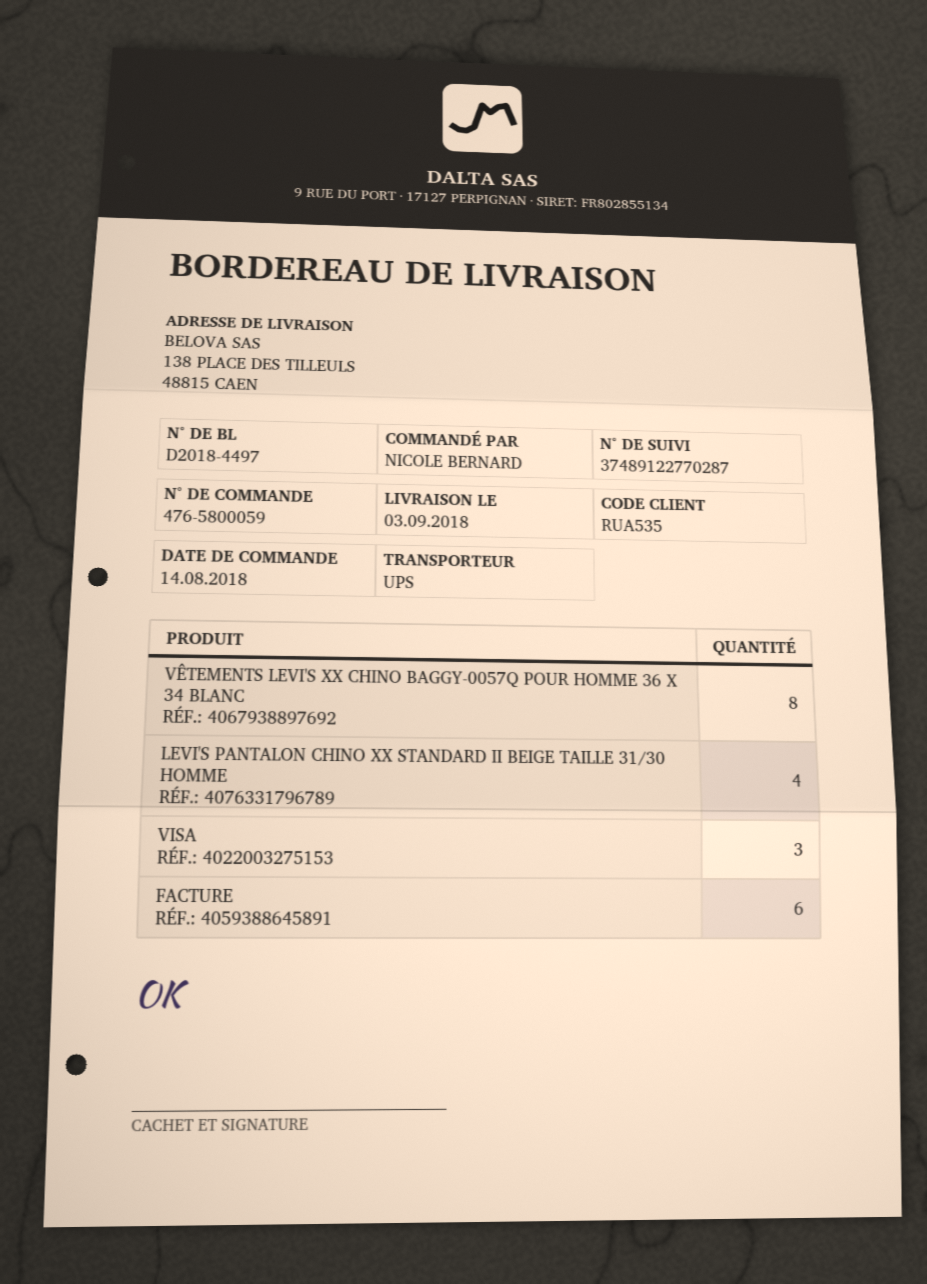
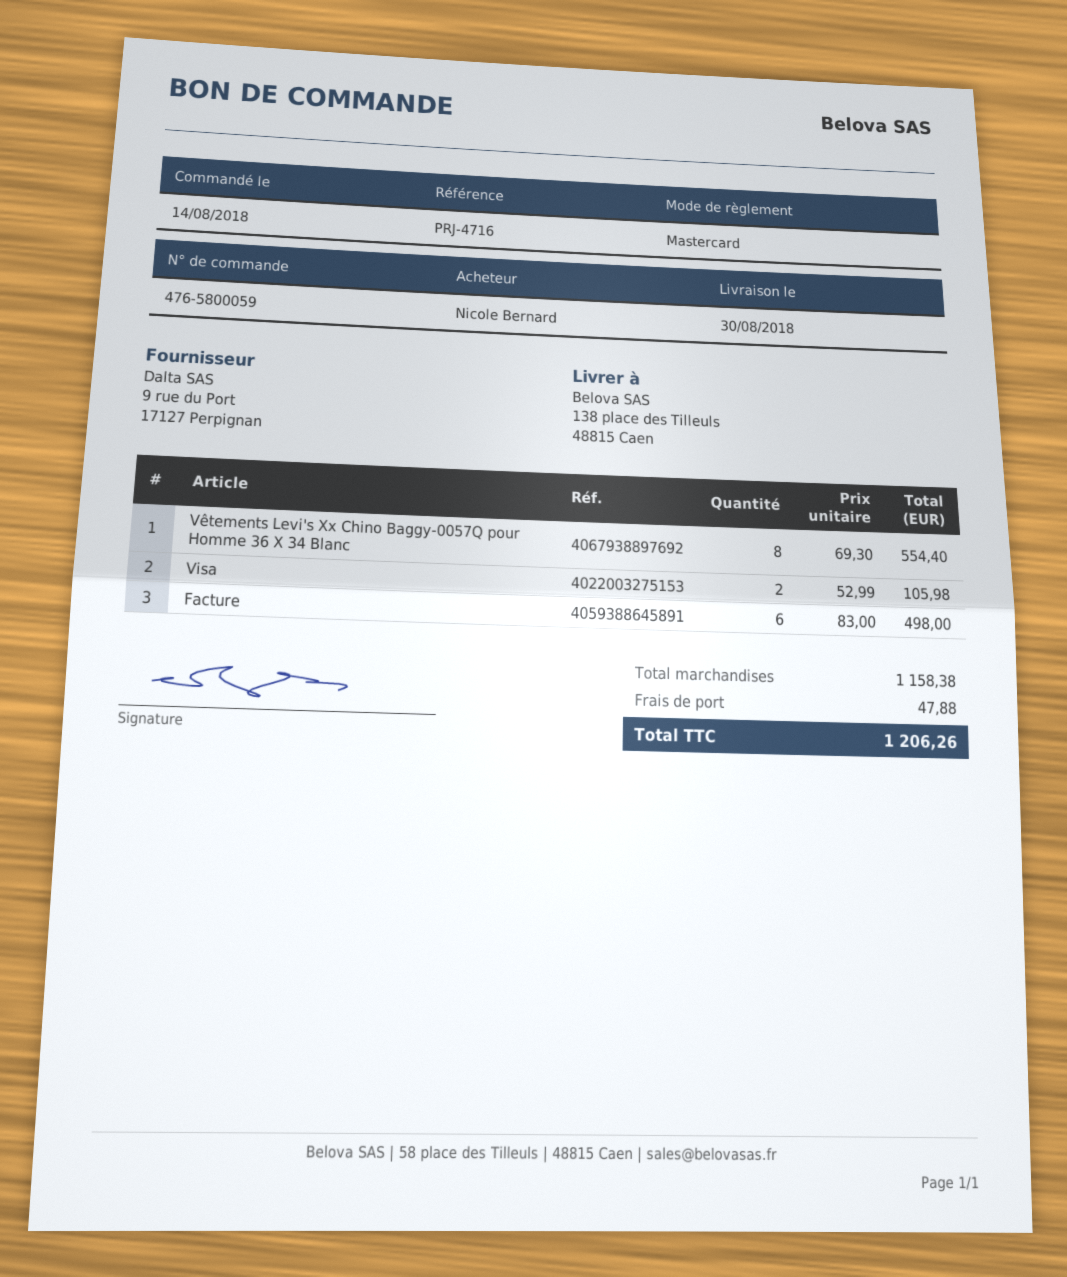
delivery date: 2018-09-03 -> 2018-08-30
LEVI'S PANTALON CHINO XX STANDARD II BEIGE TAILLE 31/30 HOMME: 4 -> none
VISA: 3 -> 2

